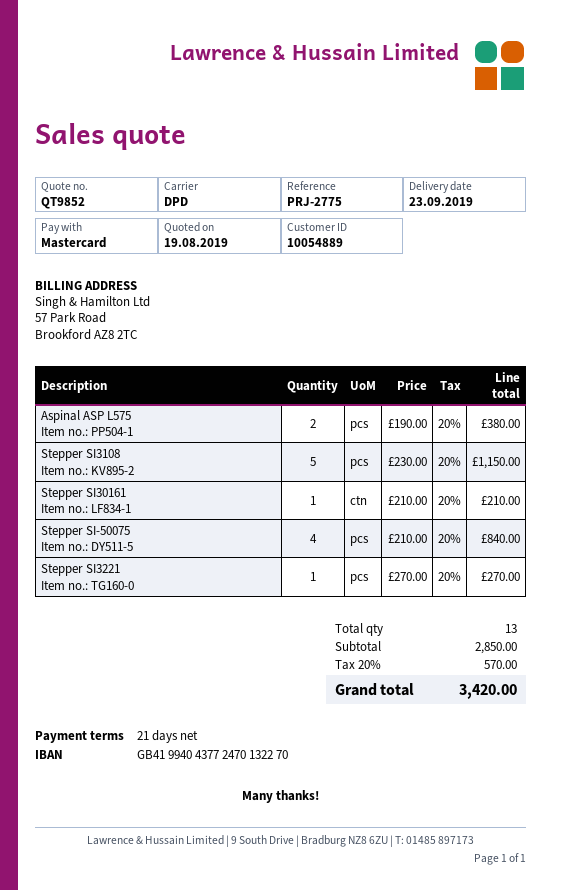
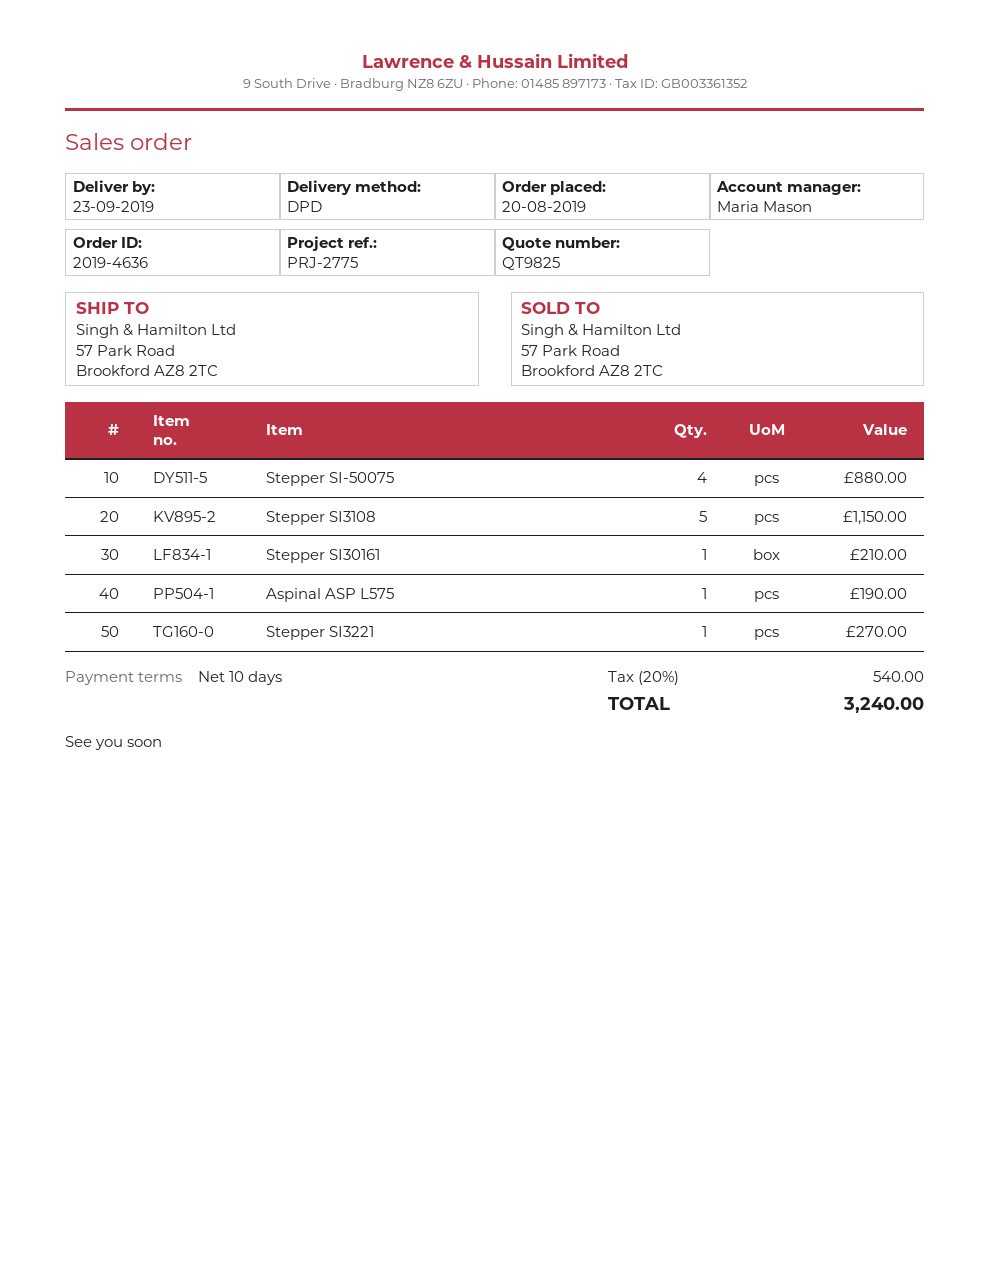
quote number: QT9852 -> QT9825
payment terms: 21 days -> 10 days
Aspinal ASP L575: 2 for 380.00 -> 1 for 190.00
Stepper SI-50075: 4 for 840.00 -> 4 for 880.00
tax: 20% = 570.00 -> 20% = 540.00
total: 3420.00 -> 3240.00

